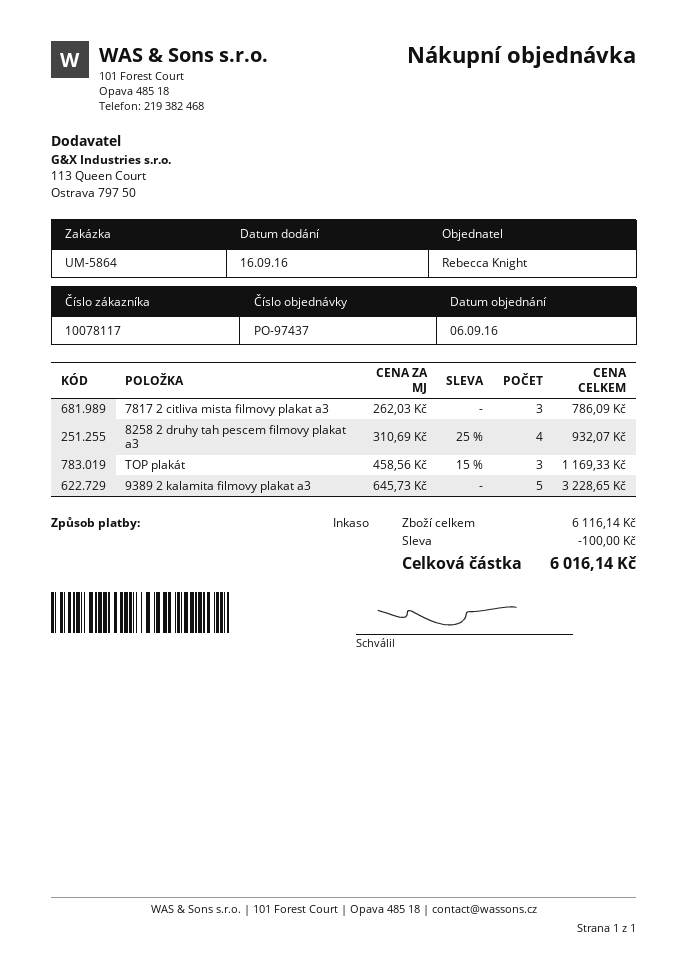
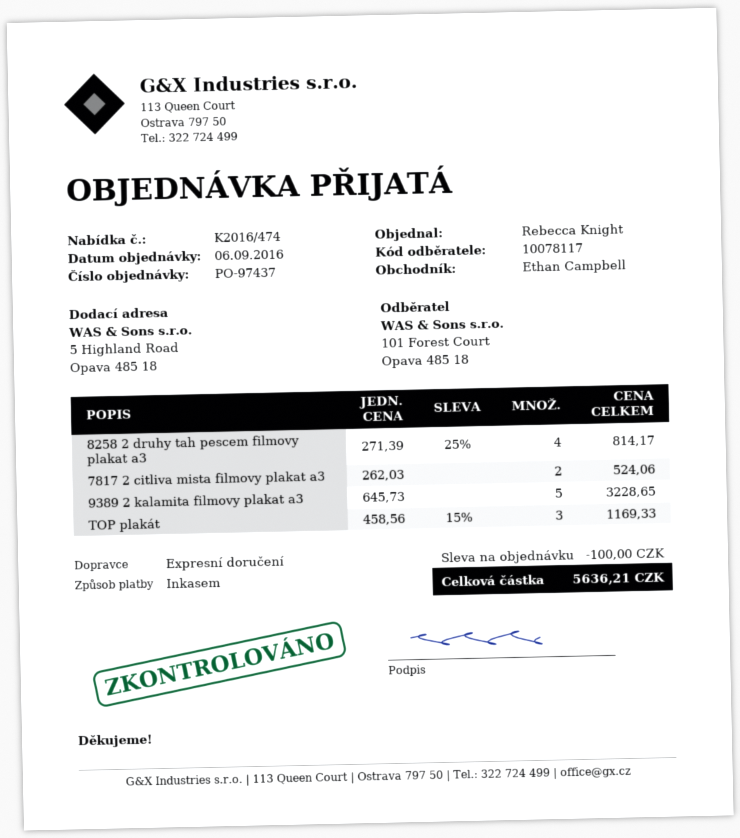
7817 2 citliva mista filmovy plakat a3: 3 x 262.03 = 786.09 -> 2 x 262.03 = 524.06
8258 2 druhy tah pescem filmovy plakat a3: 4 x 310.69 - 25% = 932.07 -> 4 x 271.39 - 25% = 814.17
total: 6016.14 -> 5636.21

